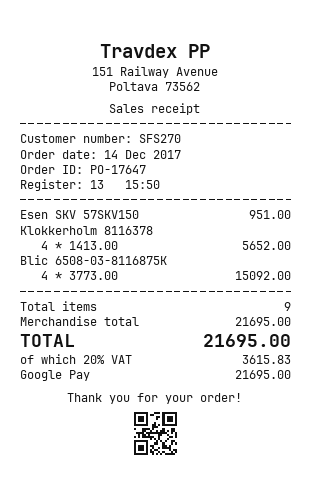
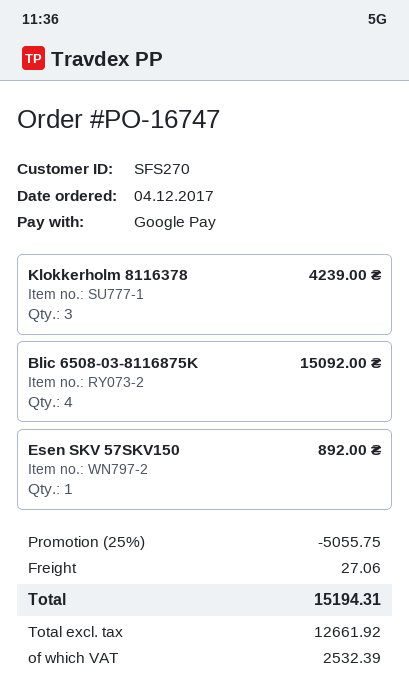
order number: PO-17647 -> PO-16747
order date: 2017-12-14 -> 2017-12-04
Esen SKV 57SKV150: 1 for 951.00 -> 1 for 892.00
Klokkerholm 8116378: 4 for 5652.00 -> 3 for 4239.00
discount: none -> 25% = 5055.75
shipping: none -> 27.06
tax: 3615.83 -> 2532.39
total: 21695.00 -> 15194.31

